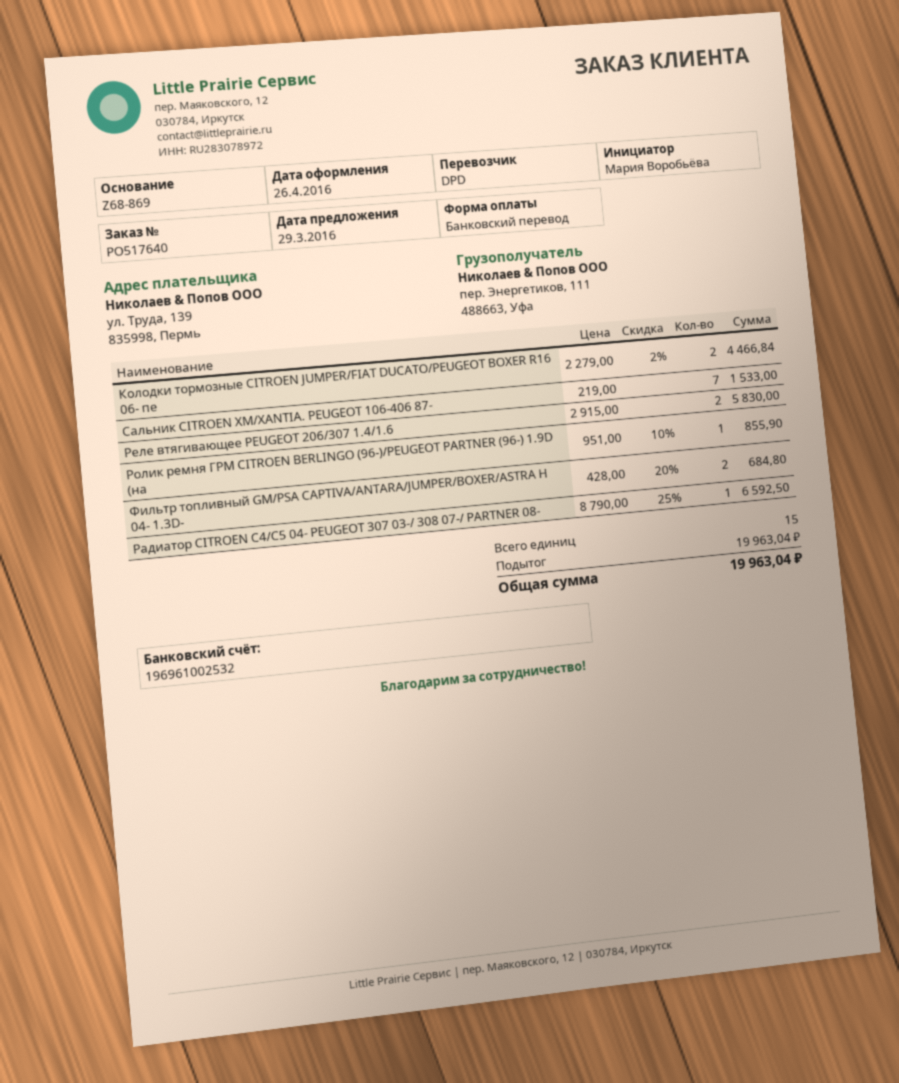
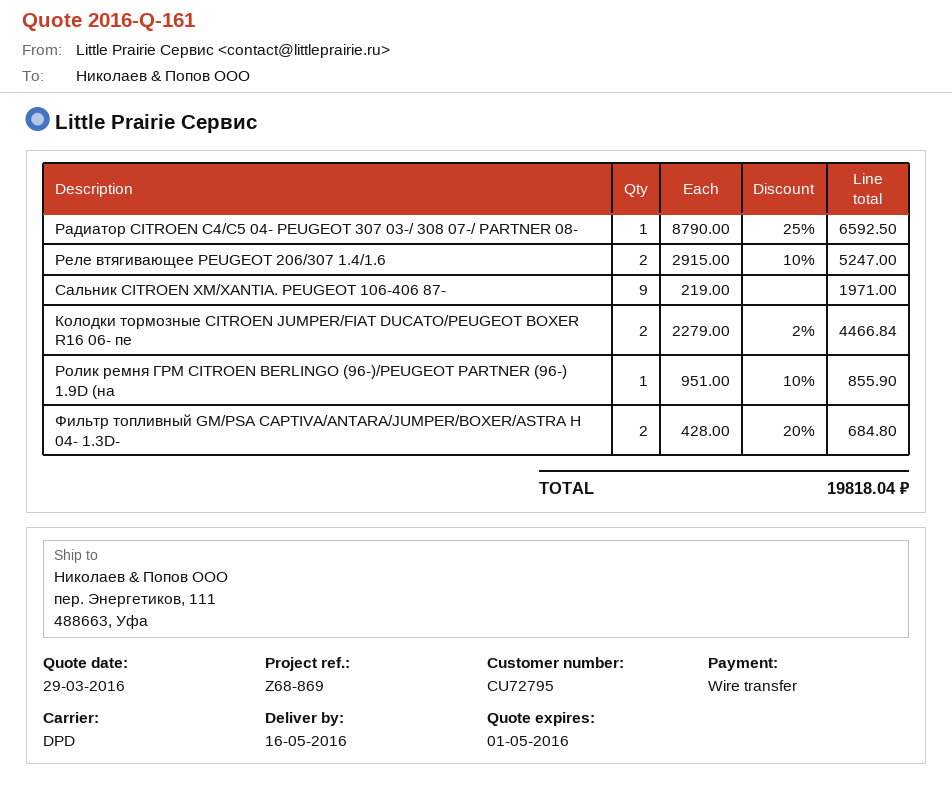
Сальник CITROEN XM/XANTIA. PEUGEOT 106-406 87-: 7 x 219.00 = 1533.00 -> 9 x 219.00 = 1971.00
Реле втягивающее PEUGEOT 206/307 1.4/1.6: 2 x 2915.00 = 5830.00 -> 2 x 2915.00 - 10% = 5247.00
total: 19963.04 -> 19818.04

